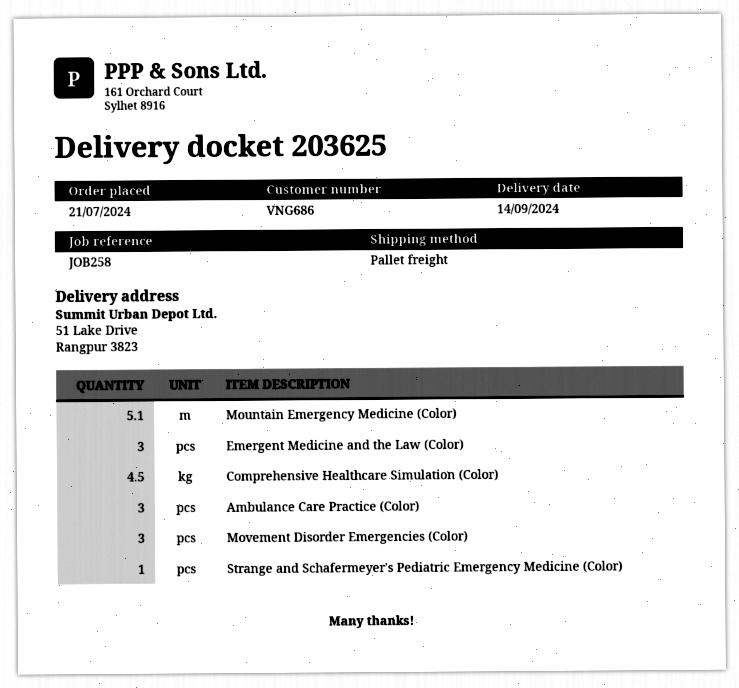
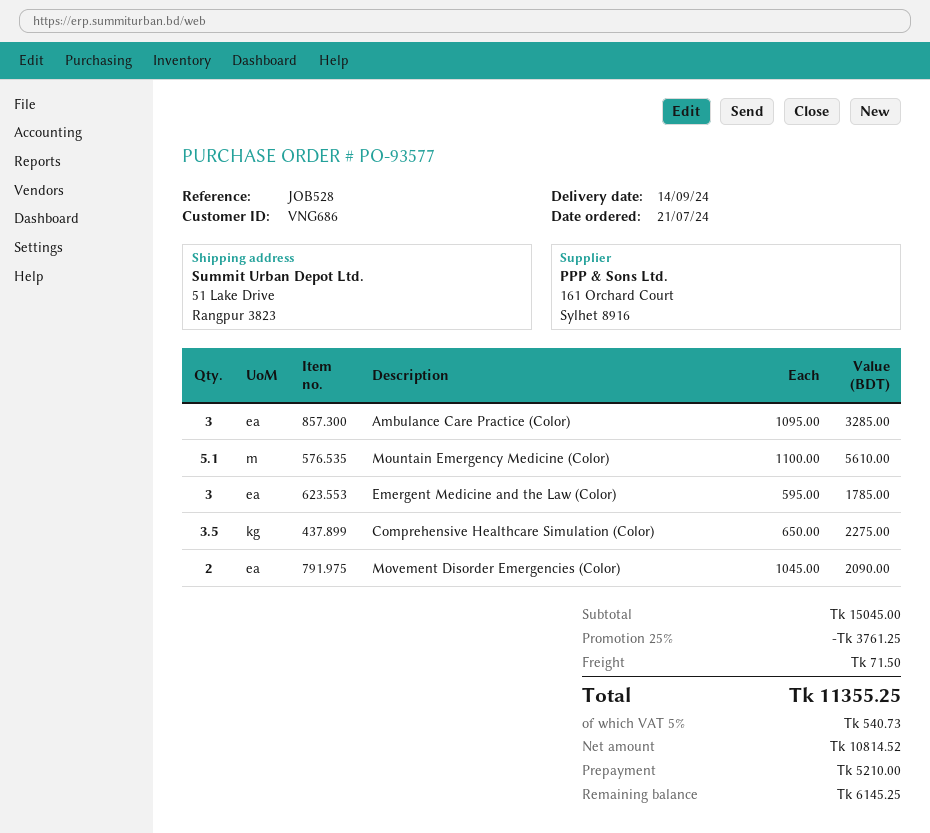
reference: JOB258 -> JOB528
Comprehensive Healthcare Simulation (Color): 4.5 -> 3.5
Movement Disorder Emergencies (Color): 3 -> 2
Strange and Schafermeyer's Pediatric Emergency Medicine (Color): 1 -> none

